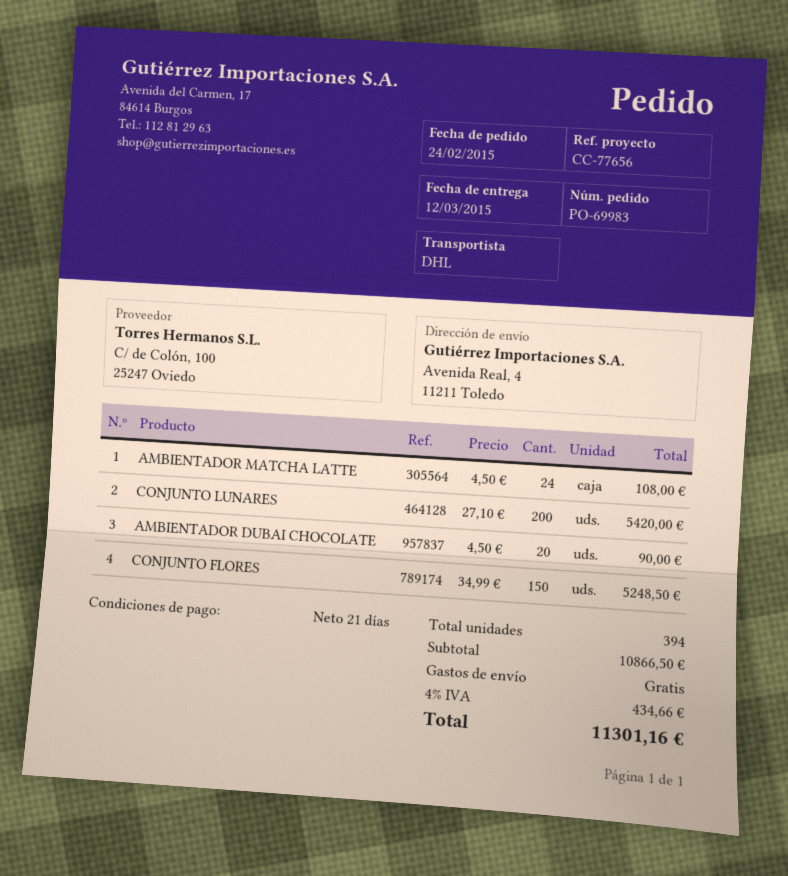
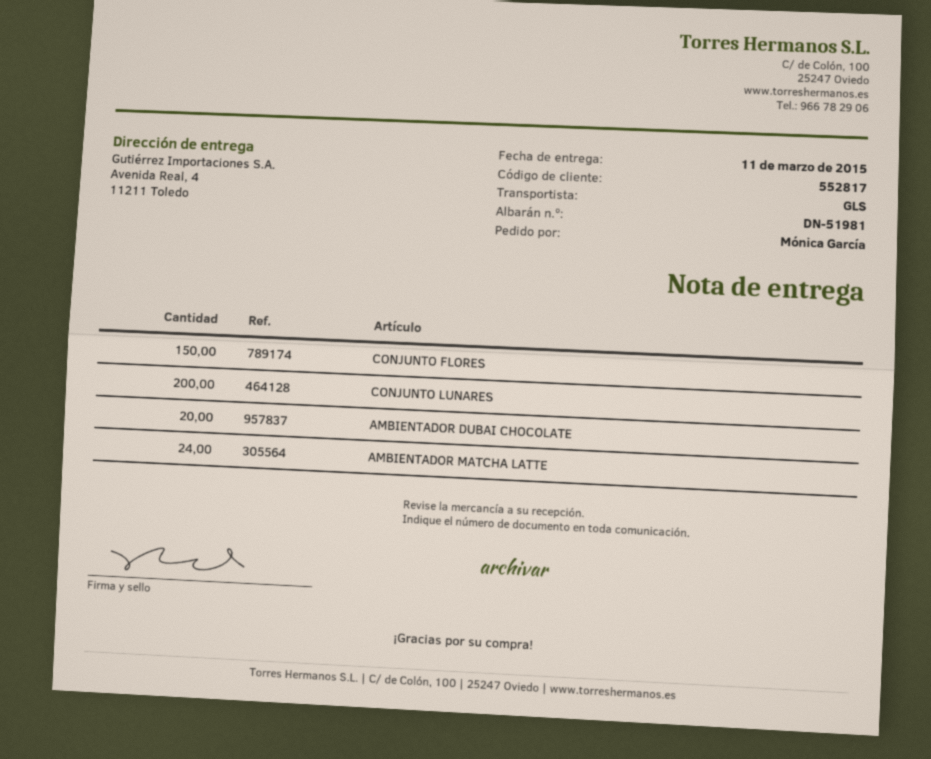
delivery date: 2015-03-12 -> 2015-03-11
shipping method: DHL -> GLS

